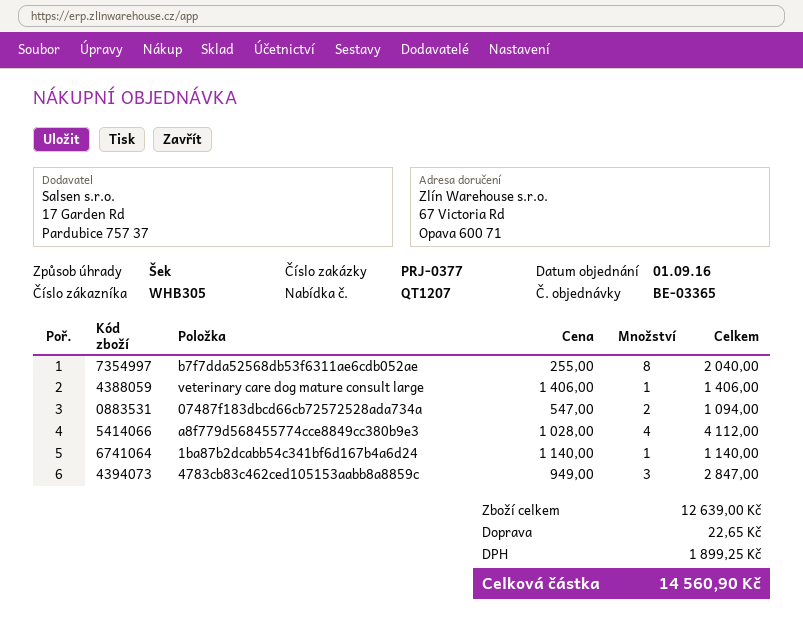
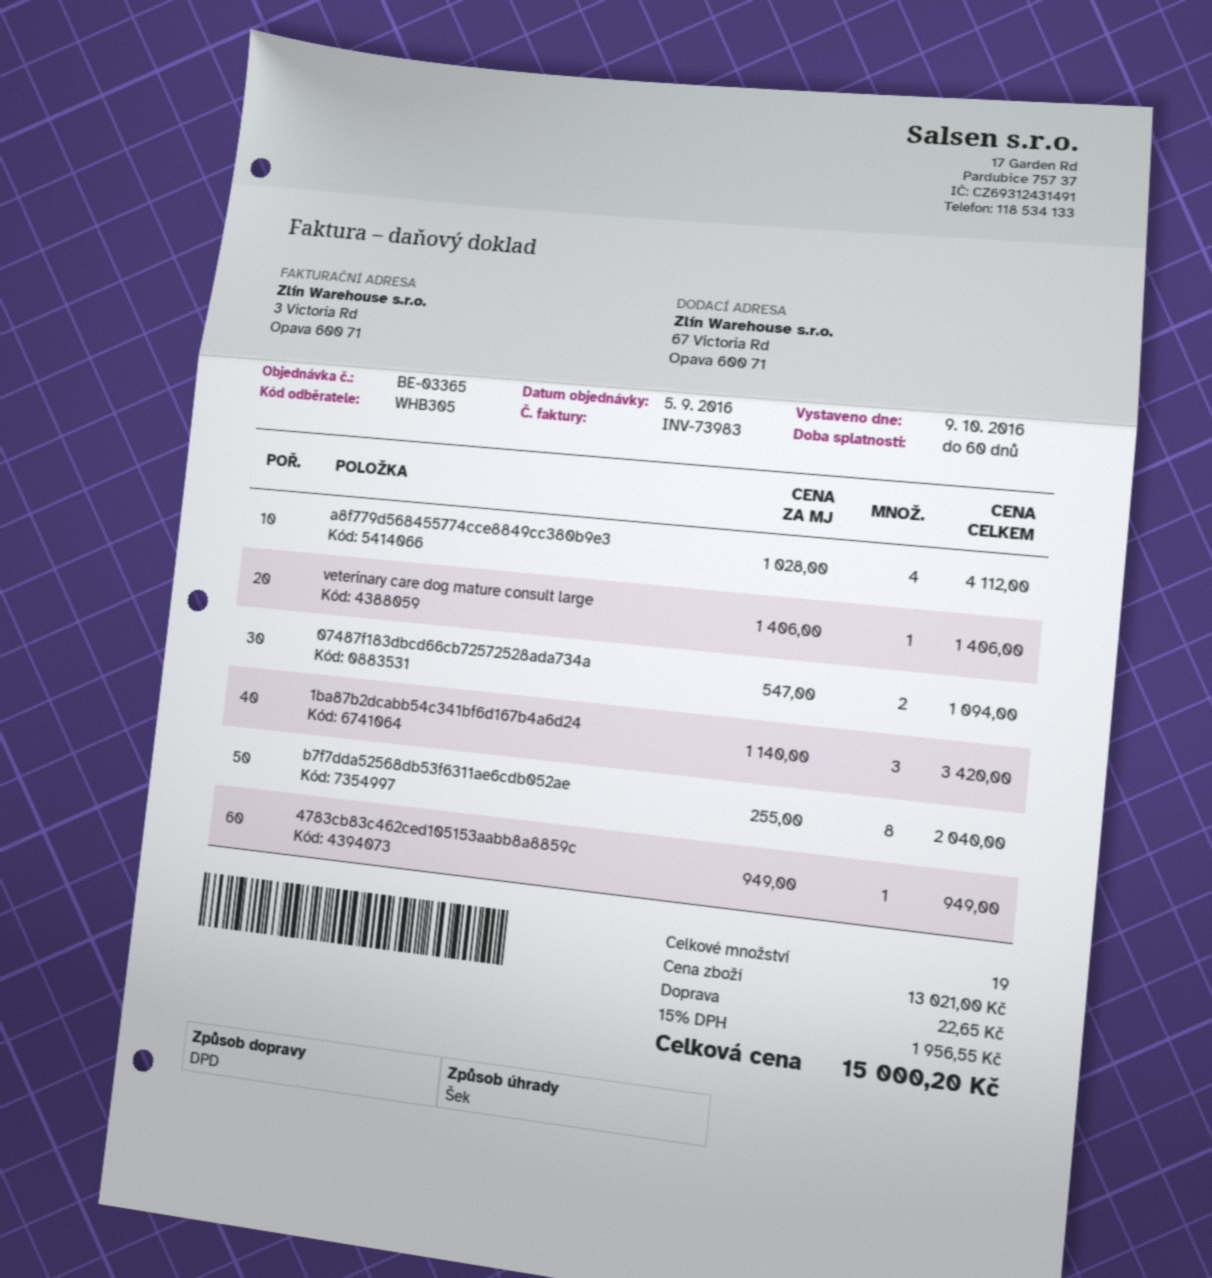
order date: 2016-09-01 -> 2016-09-05
1ba87b2dcabb54c341bf6d167b4a6d24: 1 x 1140.00 = 1140.00 -> 3 x 1140.00 = 3420.00
4783cb83c462ced105153aabb8a8859c: 3 x 949.00 = 2847.00 -> 1 x 949.00 = 949.00
subtotal: 12639.00 -> 13021.00
tax: 1899.25 -> 1956.55
total: 14560.90 -> 15000.20

